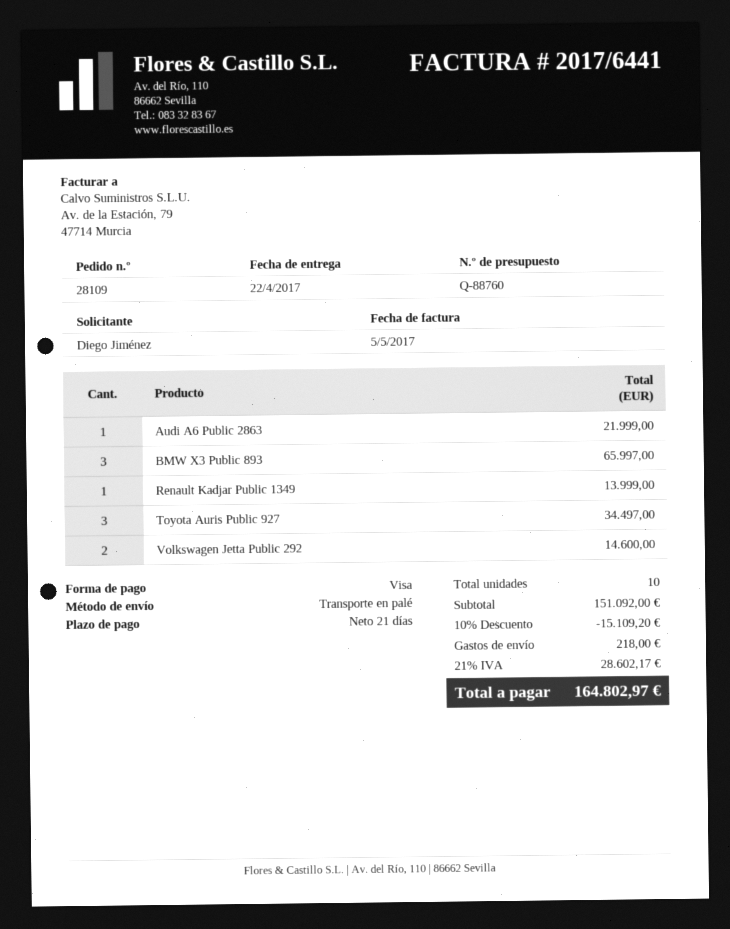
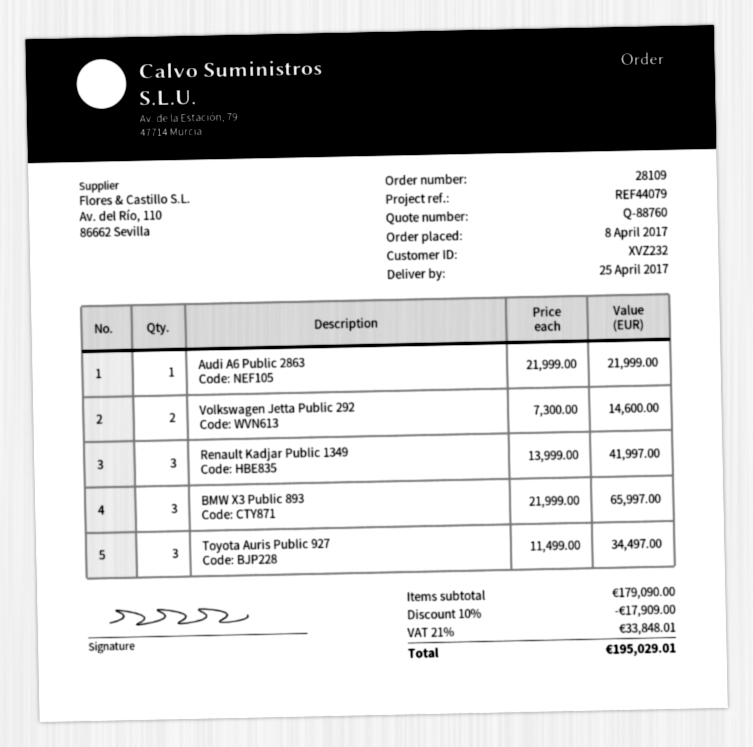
delivery date: 2017-04-22 -> 2017-04-25
Renault Kadjar Public 1349: 1 for 13999.00 -> 3 for 41997.00
subtotal: 151092.00 -> 179090.00
discount: 10% = 15109.20 -> 10% = 17909.00
shipping: 218.00 -> none
tax: 21% = 28602.17 -> 21% = 33848.01
total: 164802.97 -> 195029.01

